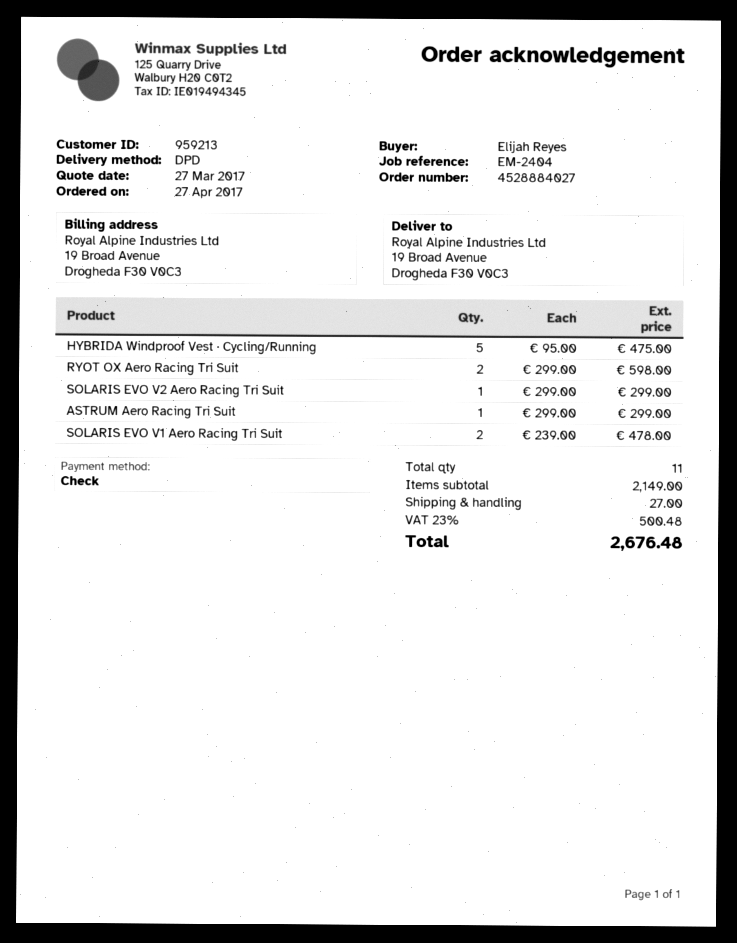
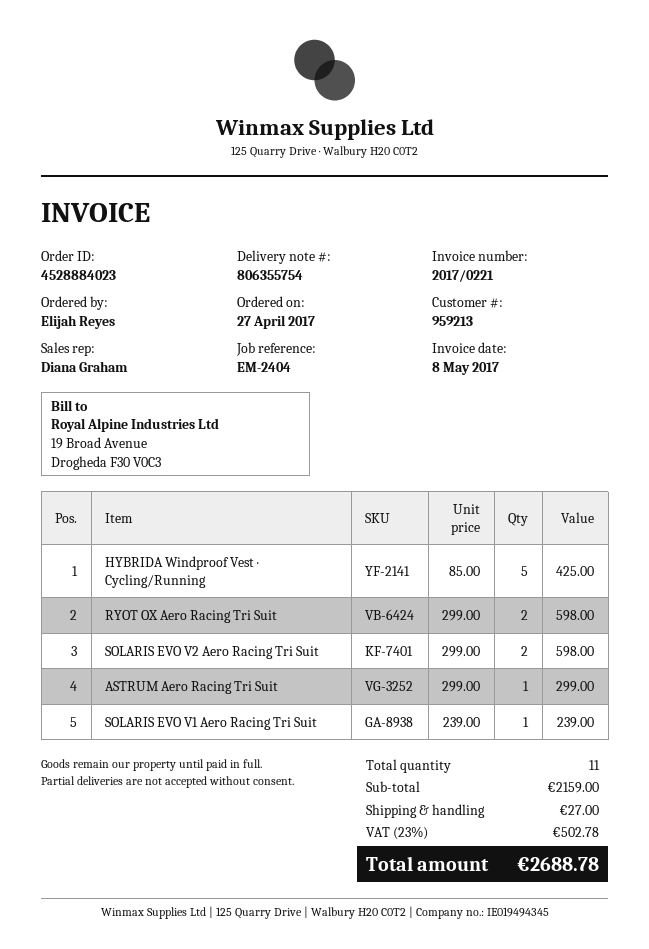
order number: 4528884027 -> 4528884023
HYBRIDA Windproof Vest · Cycling/Running: 5 x 95.00 = 475.00 -> 5 x 85.00 = 425.00
SOLARIS EVO V2 Aero Racing Tri Suit: 1 x 299.00 = 299.00 -> 2 x 299.00 = 598.00
SOLARIS EVO V1 Aero Racing Tri Suit: 2 x 239.00 = 478.00 -> 1 x 239.00 = 239.00
subtotal: 2149.00 -> 2159.00
tax: 23% = 500.48 -> 23% = 502.78
total: 2676.48 -> 2688.78

